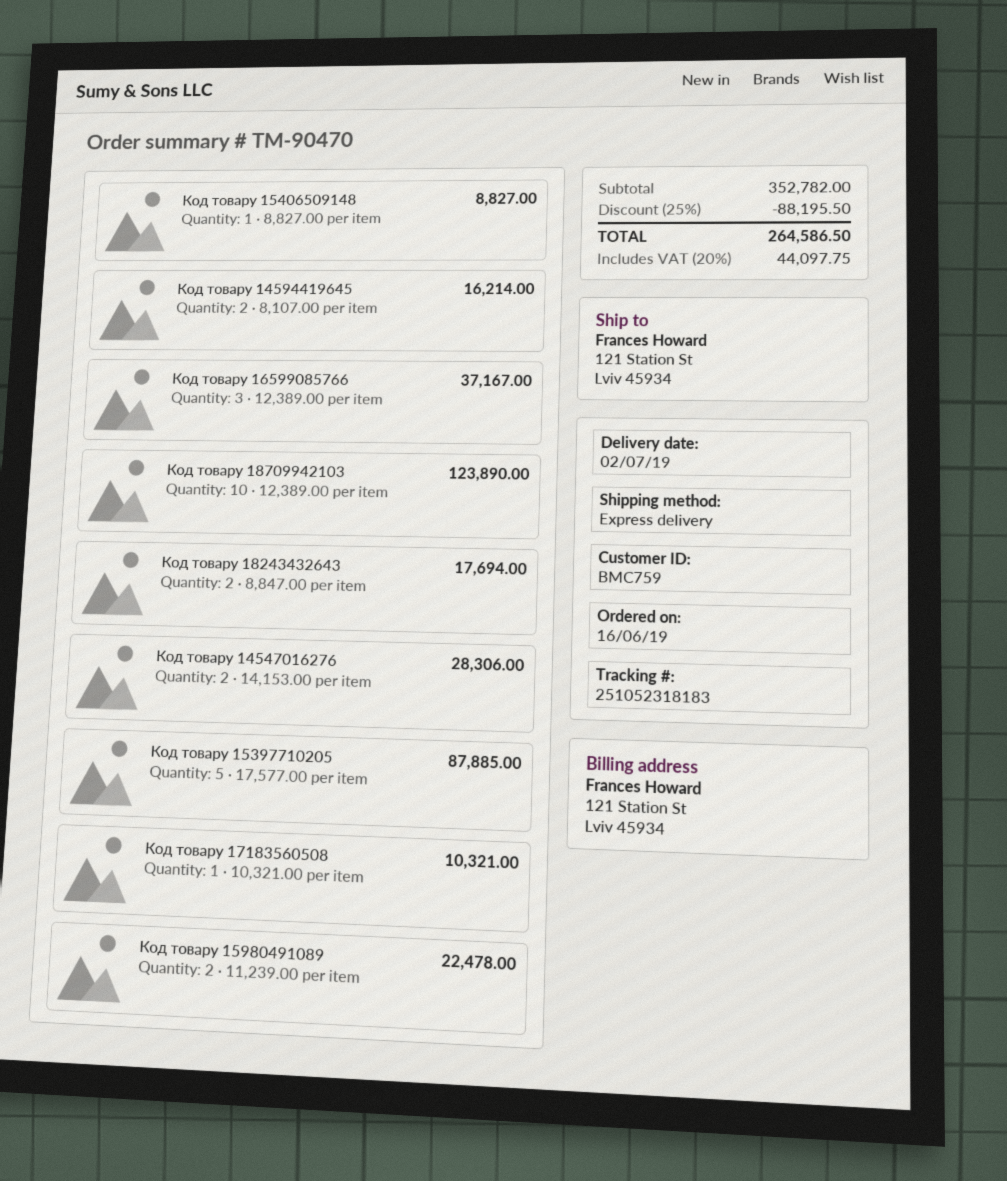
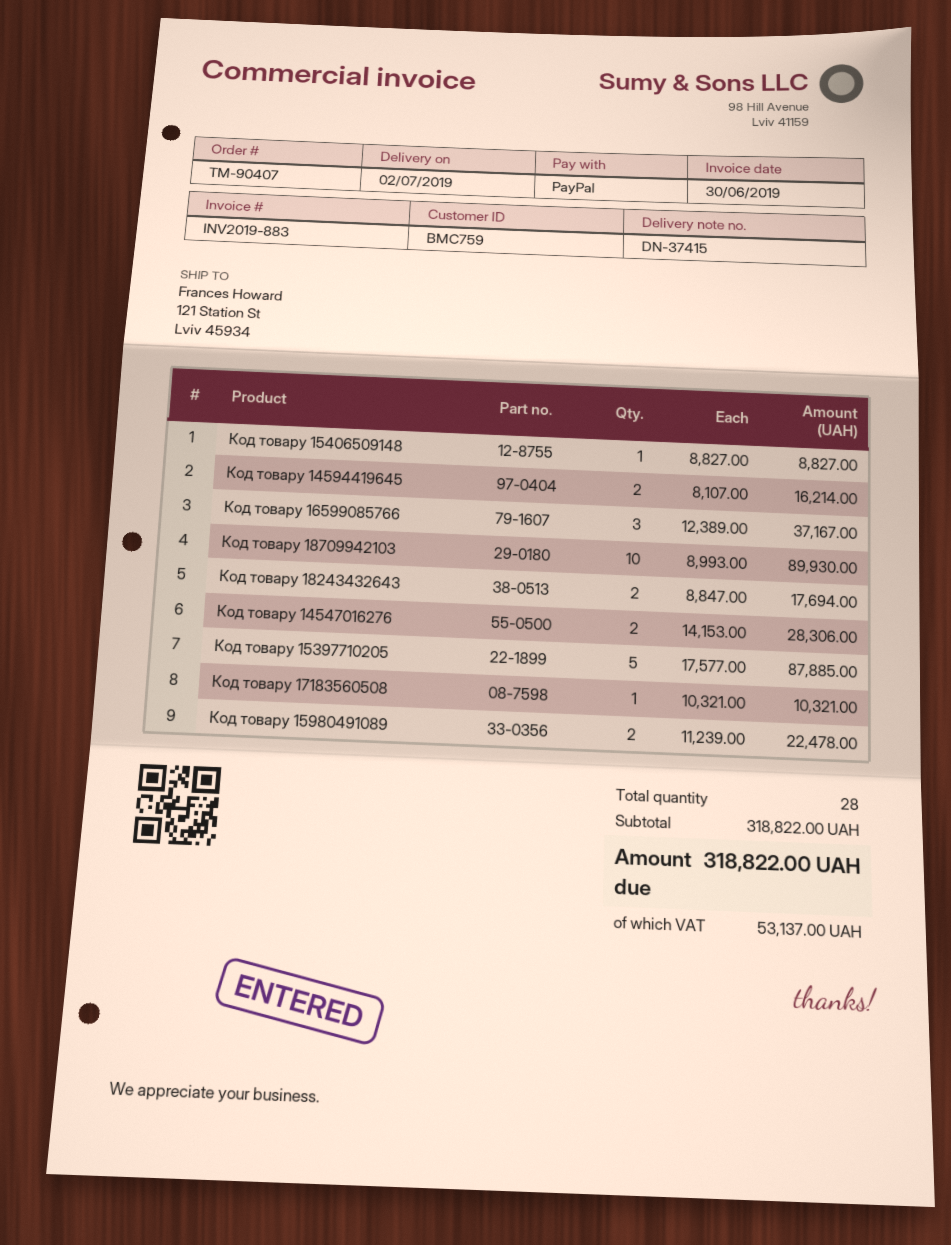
order number: TM-90470 -> TM-90407
Код товару 18709942103: 10 x 12389.00 = 123890.00 -> 10 x 8993.00 = 89930.00
subtotal: 352782.00 -> 318822.00
discount: 25% = 88195.50 -> none
tax: 44097.75 -> 53137.00
total: 264586.50 -> 318822.00

